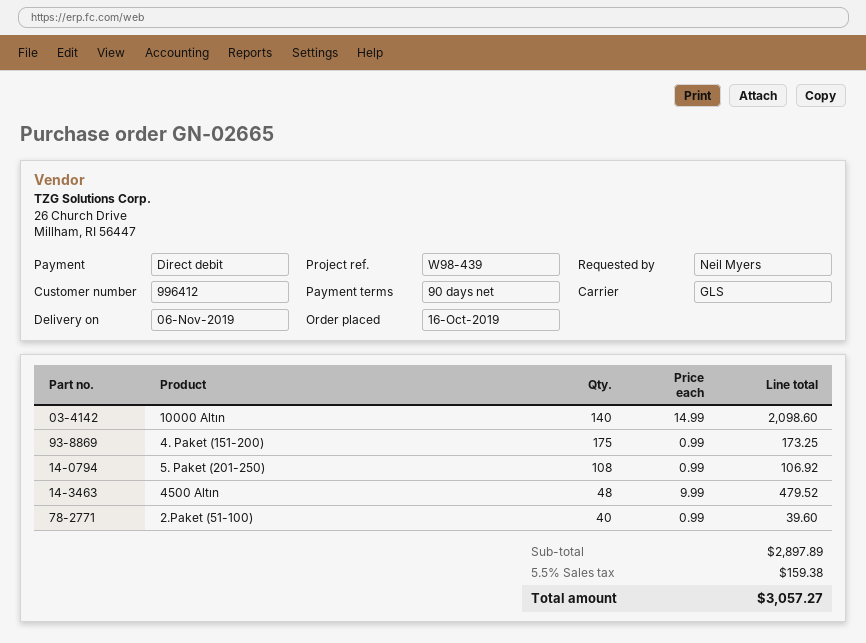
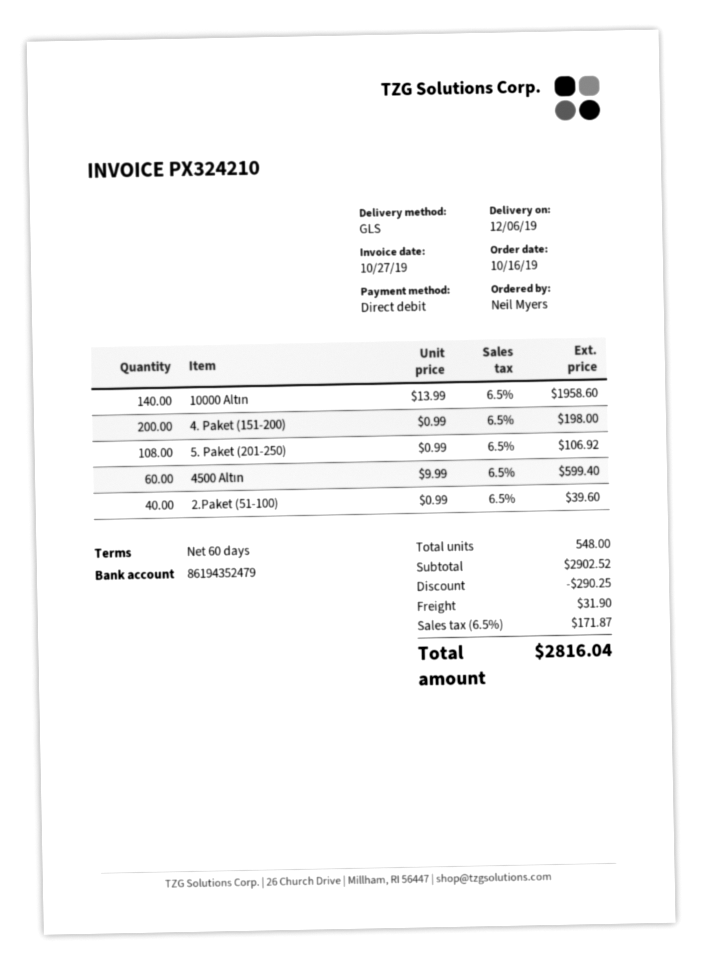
delivery date: 2019-11-06 -> 2019-12-06
payment terms: 90 days -> 60 days
10000 Altın: 140 x 14.99 = 2098.60 -> 140 x 13.99 = 1958.60
4. Paket (151-200): 175 x 0.99 = 173.25 -> 200 x 0.99 = 198.00
4500 Altın: 48 x 9.99 = 479.52 -> 60 x 9.99 = 599.40
subtotal: 2897.89 -> 2902.52
discount: none -> 290.25
shipping: none -> 31.90
tax: 5.5% = 159.38 -> 6.5% = 171.87
total: 3057.27 -> 2816.04

